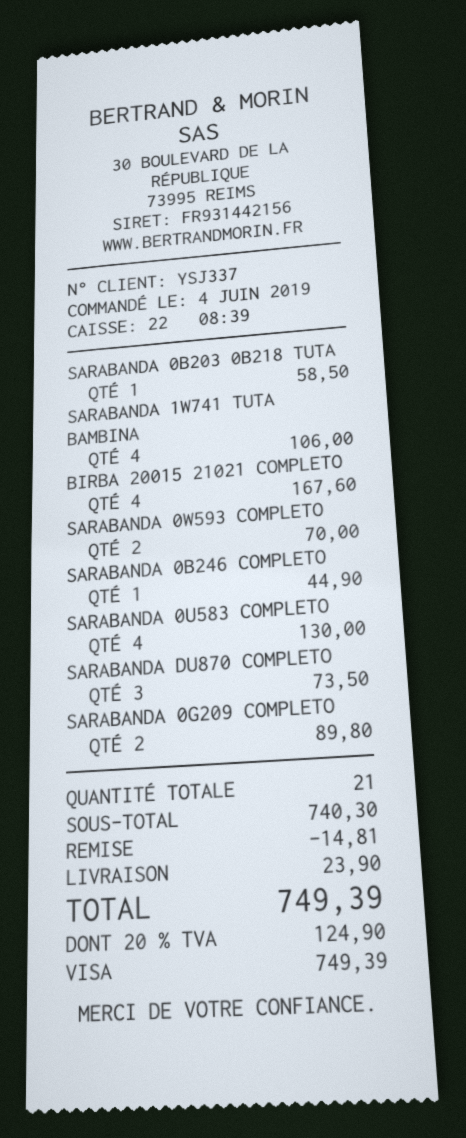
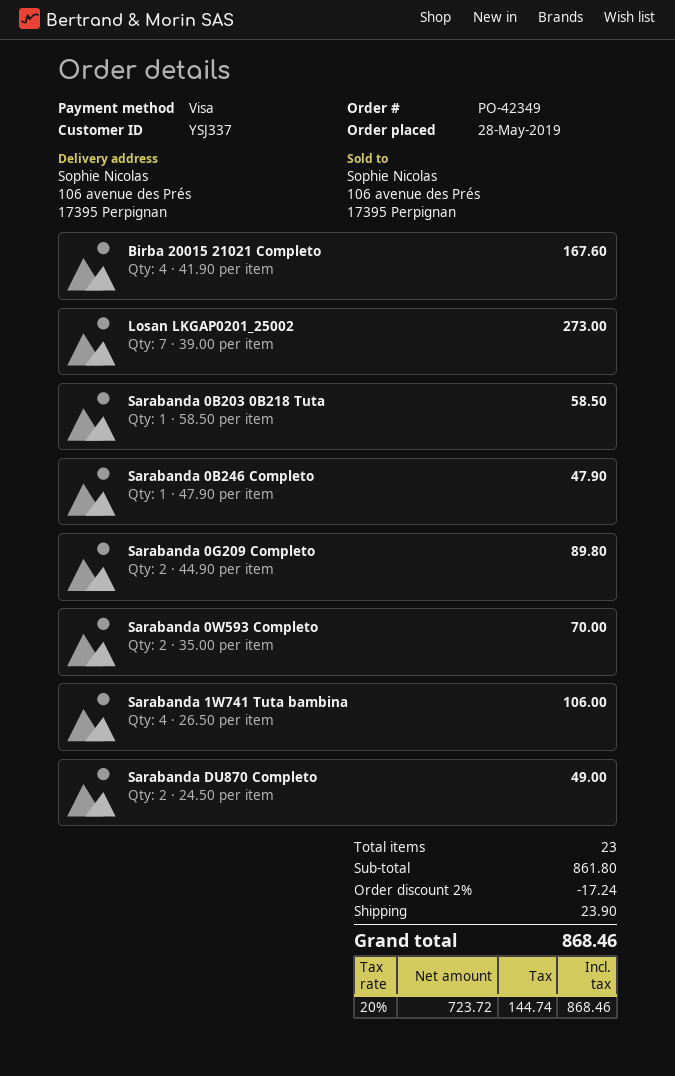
order date: 2019-06-04 -> 2019-05-28
SARABANDA 0B246 COMPLETO: 1 for 44.90 -> 1 for 47.90
SARABANDA 0U583 COMPLETO: 4 for 130.00 -> none
SARABANDA DU870 COMPLETO: 3 for 73.50 -> 2 for 49.00
Losan LKGAP0201_25002: none -> 7 for 273.00
total quantity: 21 -> 23
subtotal: 740.30 -> 861.80
discount: 14.81 -> 17.24
tax: 20% = 124.90 -> 20% = 144.74
total: 749.39 -> 868.46

